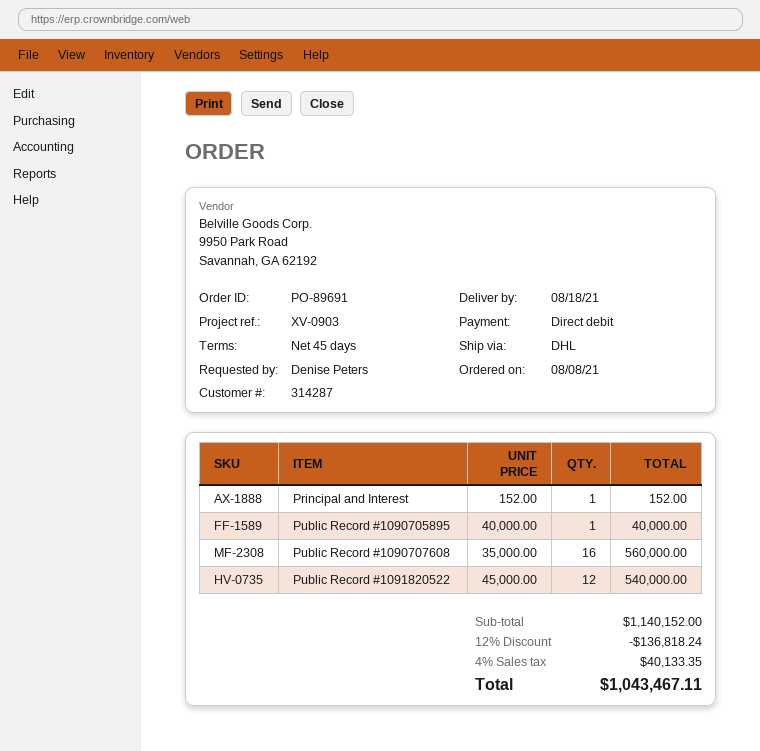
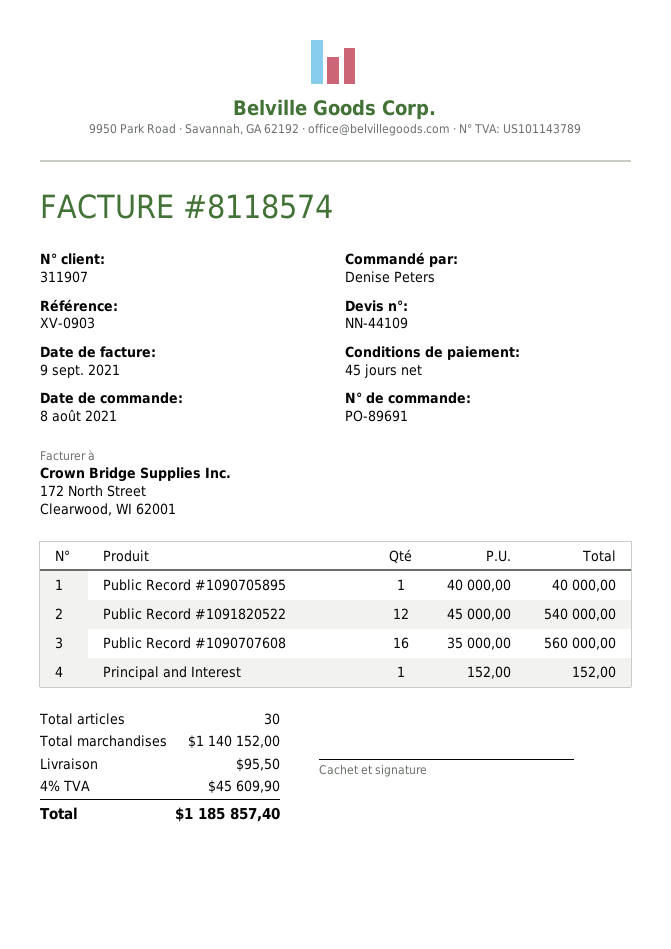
customer number: 314287 -> 311907
discount: 12% = 136818.24 -> none
shipping: none -> 95.50
tax: 4% = 40133.35 -> 4% = 45609.90
total: 1043467.11 -> 1185857.40

